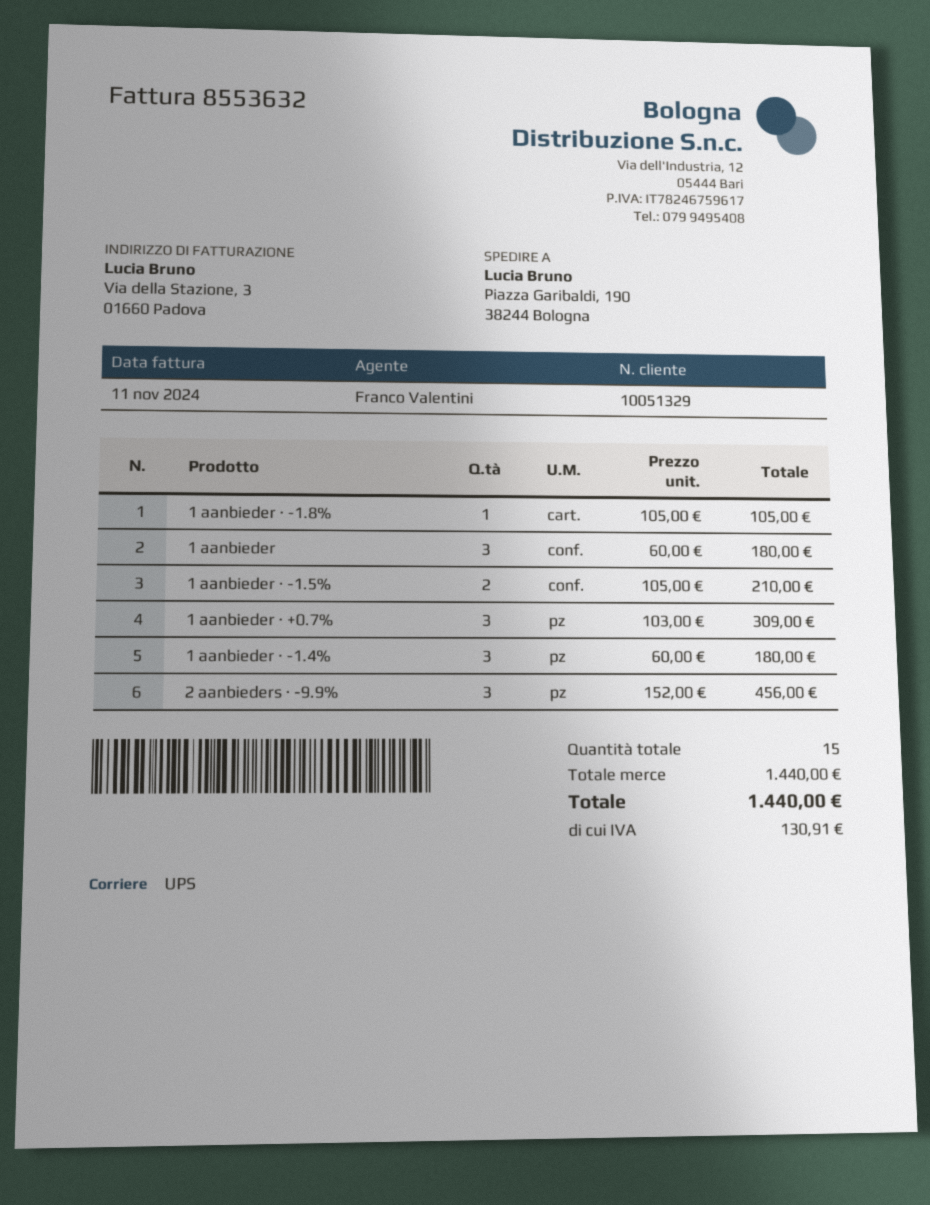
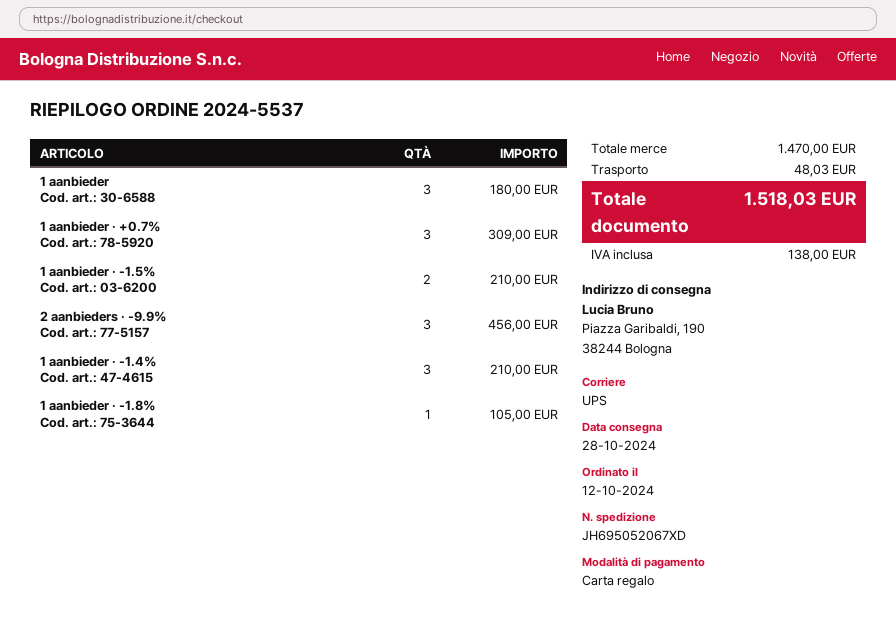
1 aanbieder · -1.4%: 3 for 180.00 -> 3 for 210.00
subtotal: 1440.00 -> 1470.00
shipping: none -> 48.03
tax: 130.91 -> 138.00
total: 1440.00 -> 1518.03

